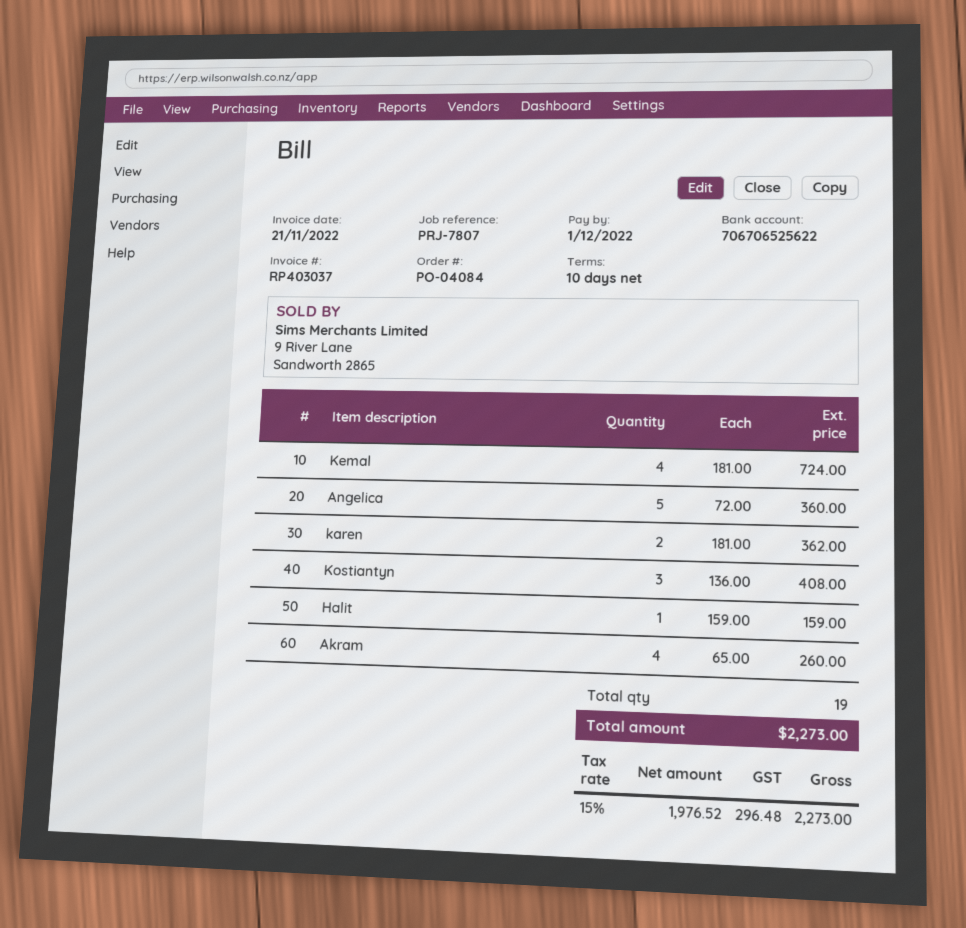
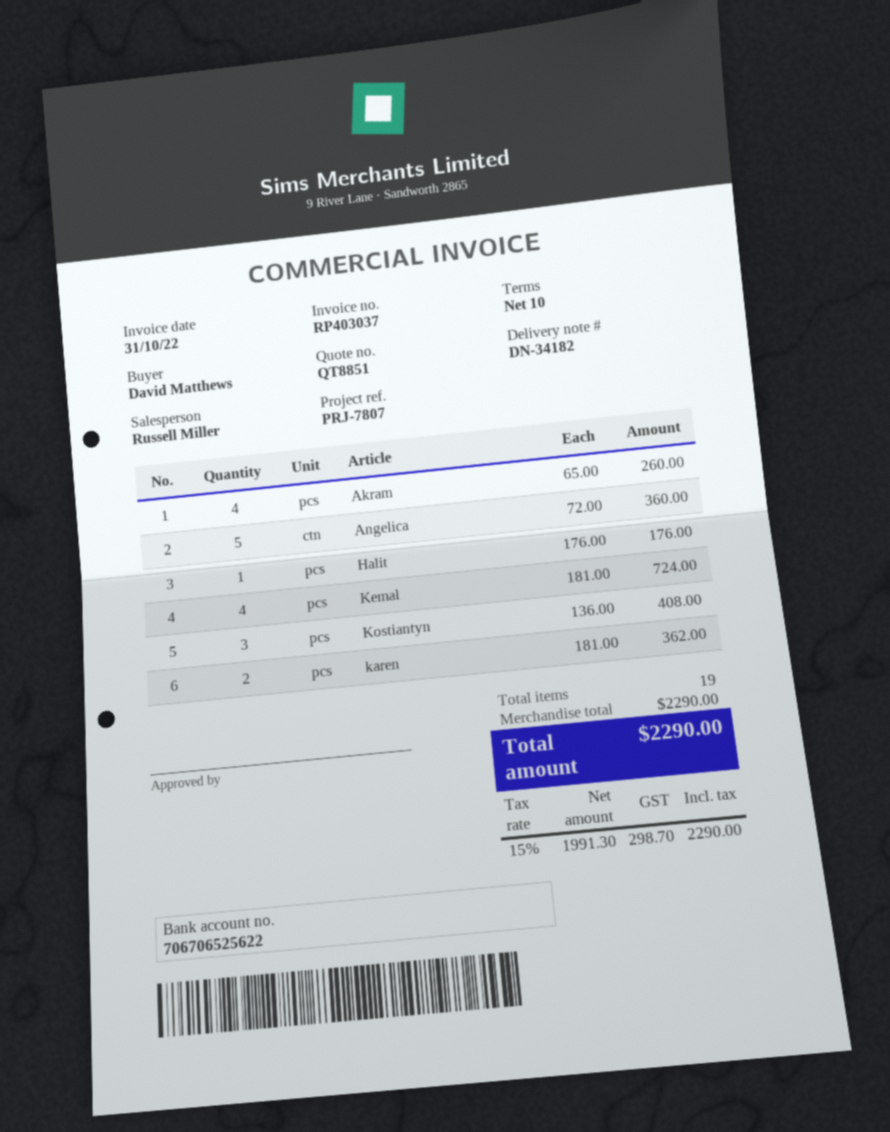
invoice date: 2022-11-21 -> 2022-10-31
Halit: 1 x 159.00 = 159.00 -> 1 x 176.00 = 176.00
net: 1976.52 -> 1991.30
tax: 15% = 296.48 -> 15% = 298.70
total: 2273.00 -> 2290.00

